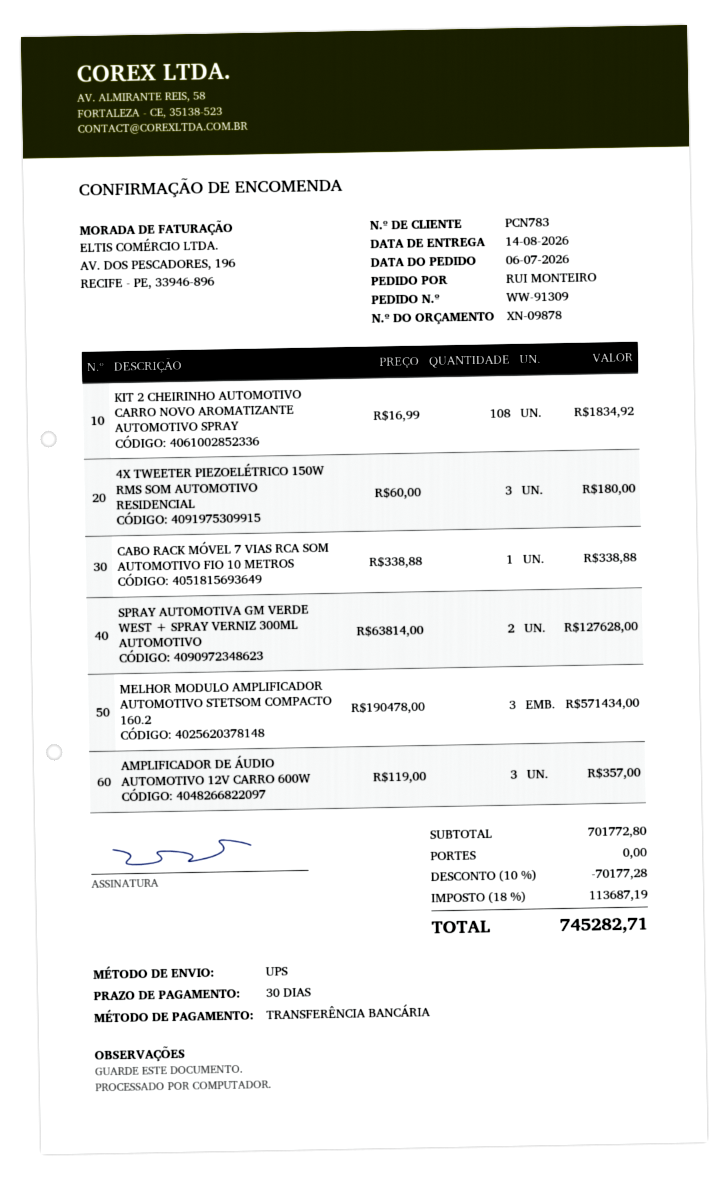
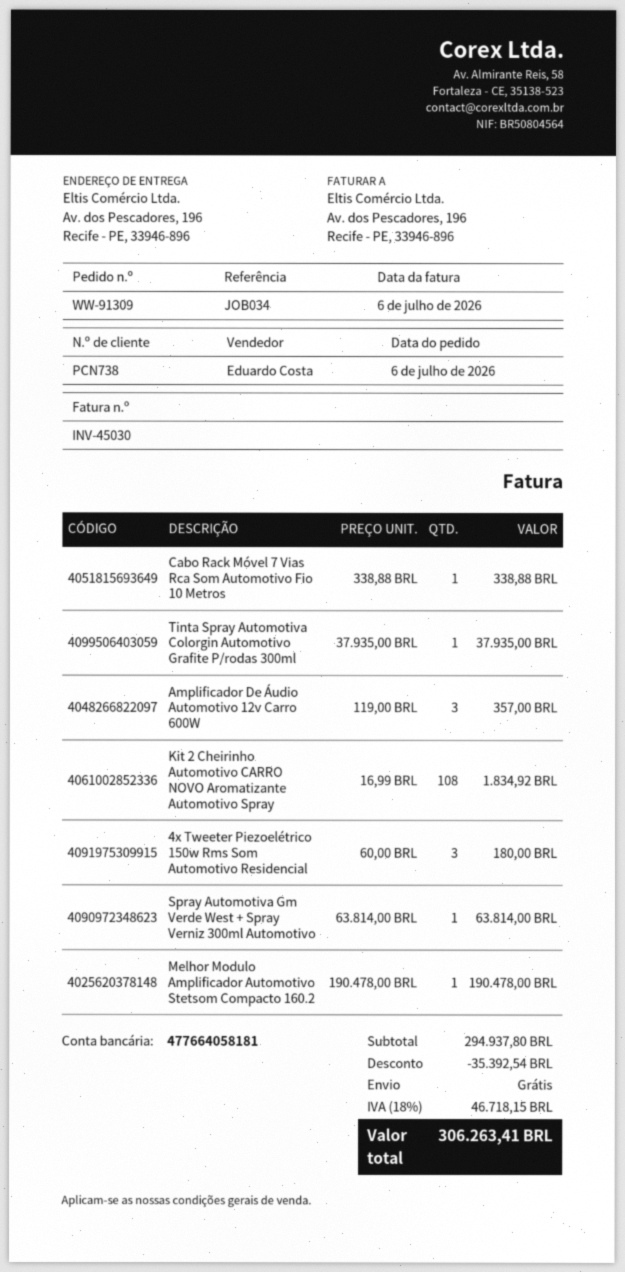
customer number: PCN783 -> PCN738
SPRAY AUTOMOTIVA GM VERDE WEST + SPRAY VERNIZ 300ML AUTOMOTIVO: 2 x 63814.00 = 127628.00 -> 1 x 63814.00 = 63814.00
MELHOR MODULO AMPLIFICADOR AUTOMOTIVO STETSOM COMPACTO 160.2: 3 x 190478.00 = 571434.00 -> 1 x 190478.00 = 190478.00
Tinta Spray Automotiva Colorgin Automotivo Grafite P/rodas 300ml: none -> 1 x 37935.00 = 37935.00
subtotal: 701772.80 -> 294937.80
discount: 70177.28 -> 35392.54
tax: 18% = 113687.19 -> 18% = 46718.15
total: 745282.71 -> 306263.41

